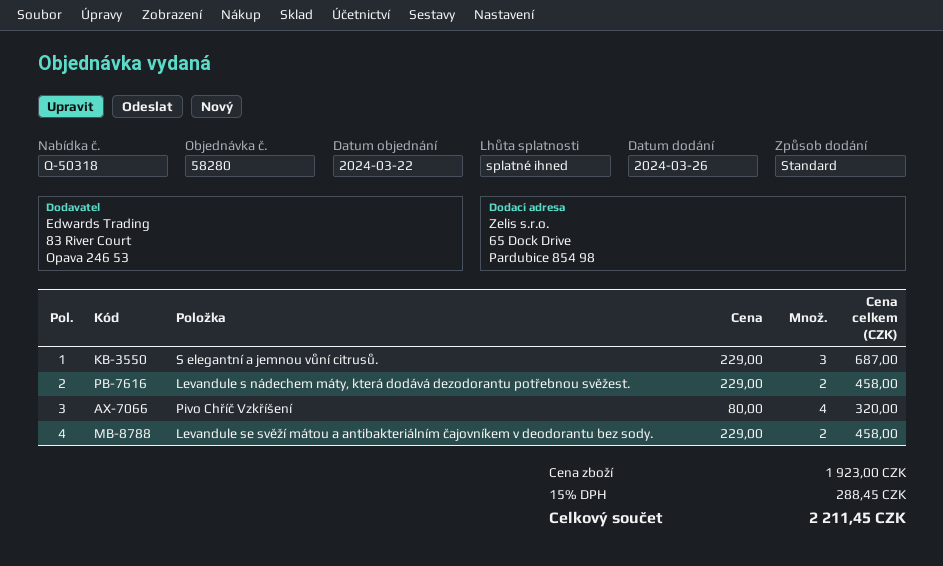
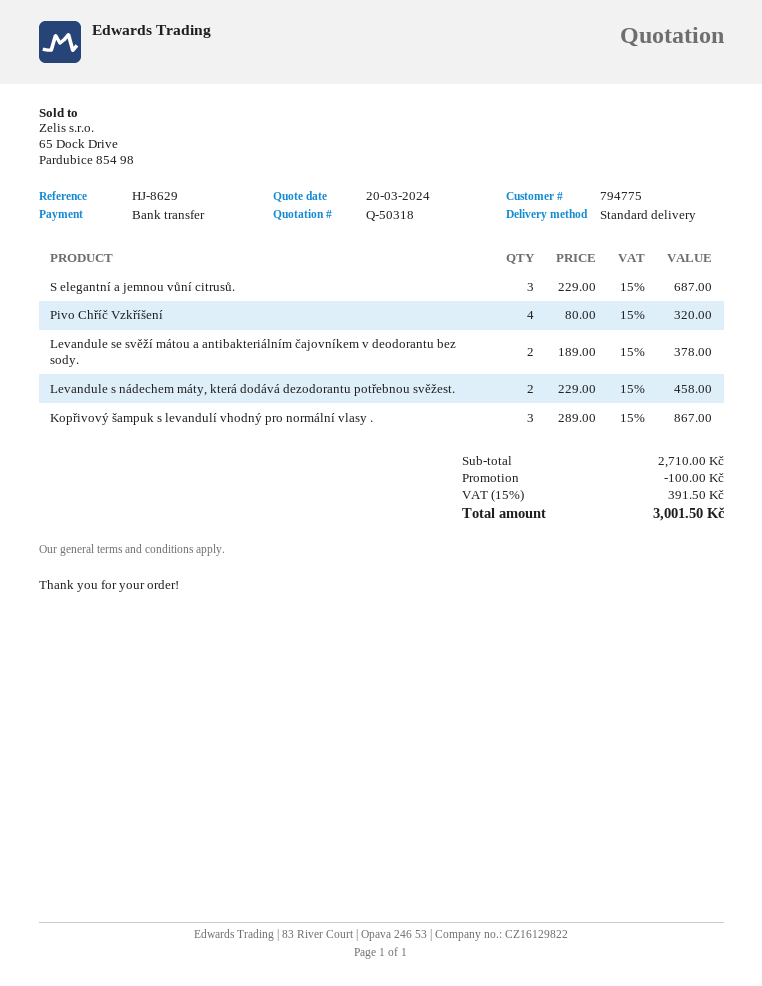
Levandule se svěží mátou a antibakteriálním čajovníkem v deodorantu bez sody.: 2 x 229.00 = 458.00 -> 2 x 189.00 = 378.00
Kopřivový šampuk s levandulí vhodný pro normální vlasy .: none -> 3 x 289.00 = 867.00
subtotal: 1923.00 -> 2710.00
discount: none -> 100.00
tax: 15% = 288.45 -> 15% = 391.50
total: 2211.45 -> 3001.50

